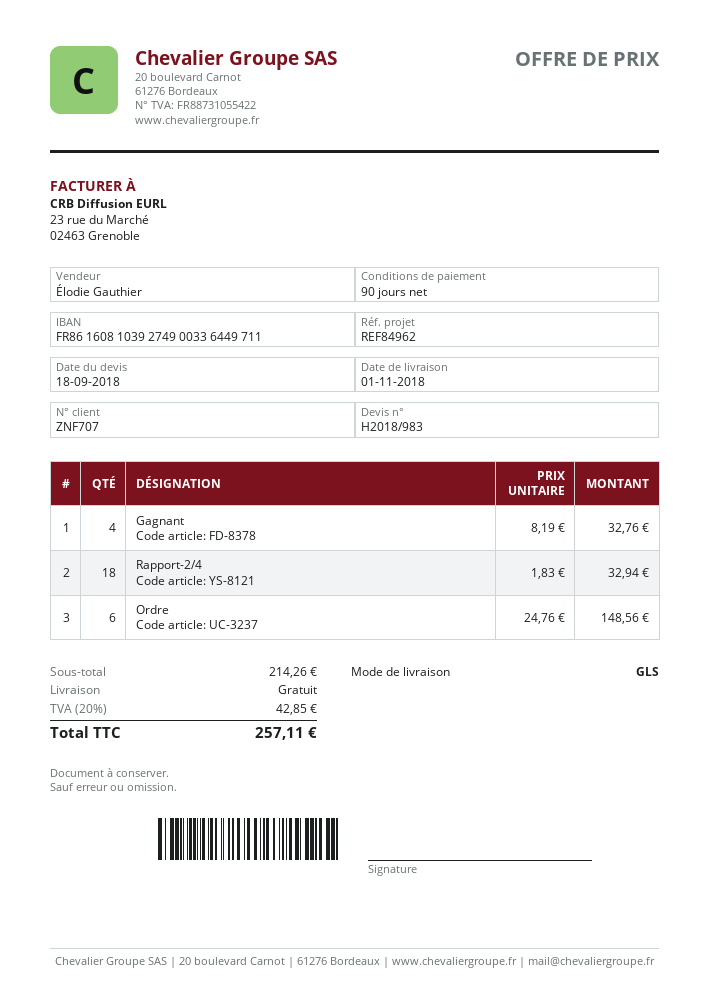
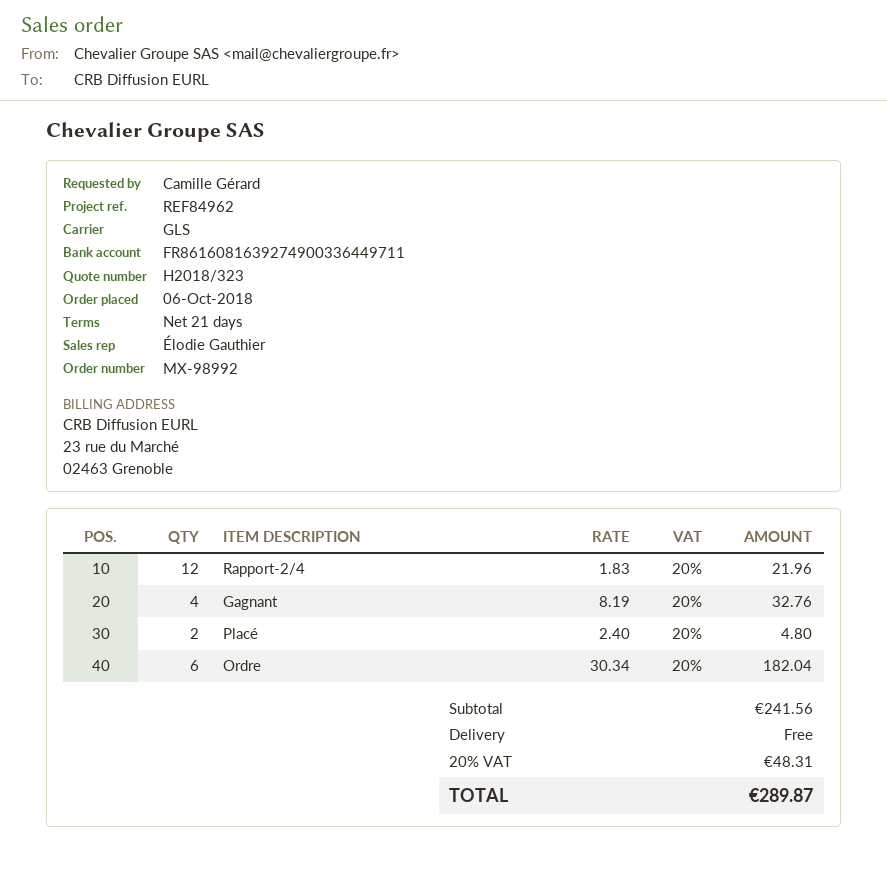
quote number: H2018/983 -> H2018/323
payment terms: 90 days -> 21 days
bank account: FR8616081039274900336449711 -> FR8616081639274900336449711
Rapport-2/4: 18 x 1.83 = 32.94 -> 12 x 1.83 = 21.96
Ordre: 6 x 24.76 = 148.56 -> 6 x 30.34 = 182.04
Placé: none -> 2 x 2.40 = 4.80
subtotal: 214.26 -> 241.56
tax: 20% = 42.85 -> 20% = 48.31
total: 257.11 -> 289.87

